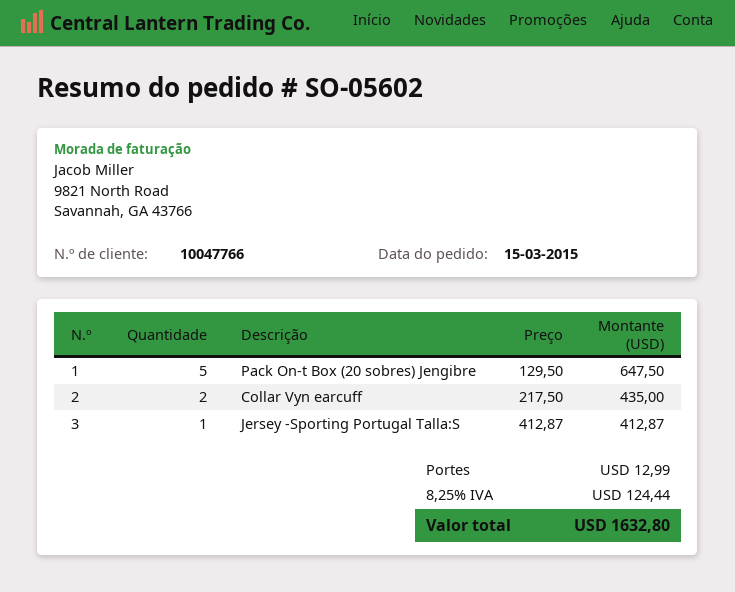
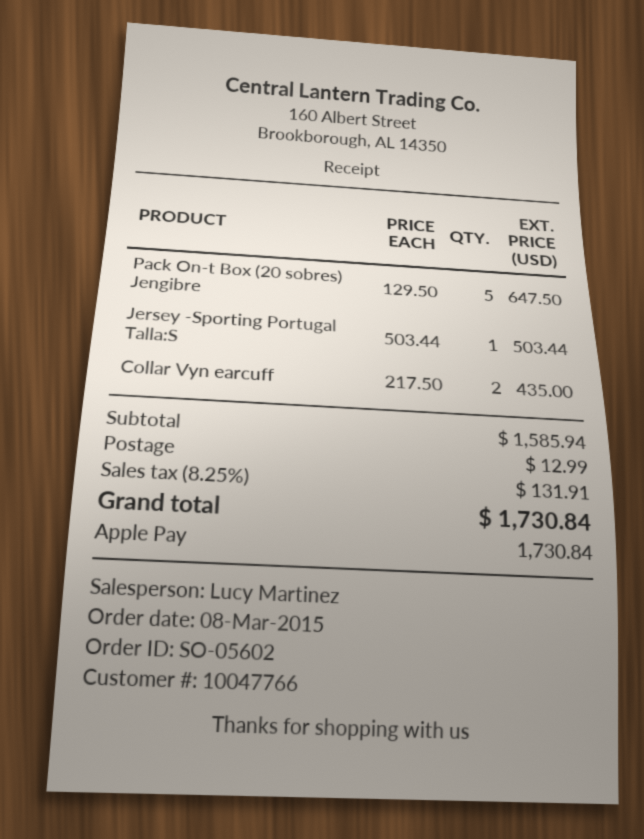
order date: 2015-03-15 -> 2015-03-08
Jersey -Sporting Portugal Talla:S: 1 x 412.87 = 412.87 -> 1 x 503.44 = 503.44
tax: 8.25% = 124.44 -> 8.25% = 131.91
total: 1632.80 -> 1730.84

